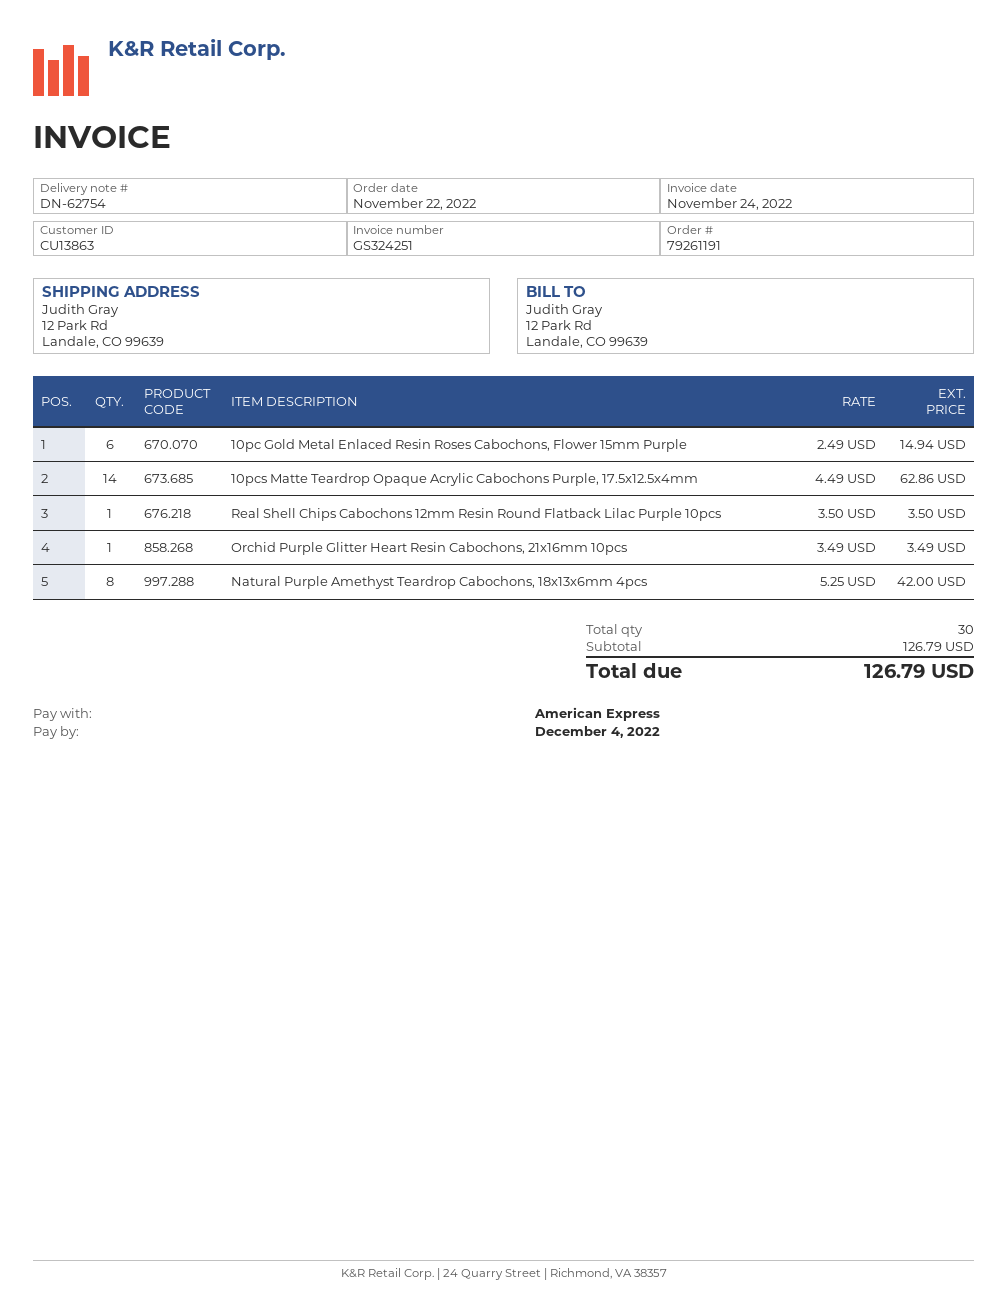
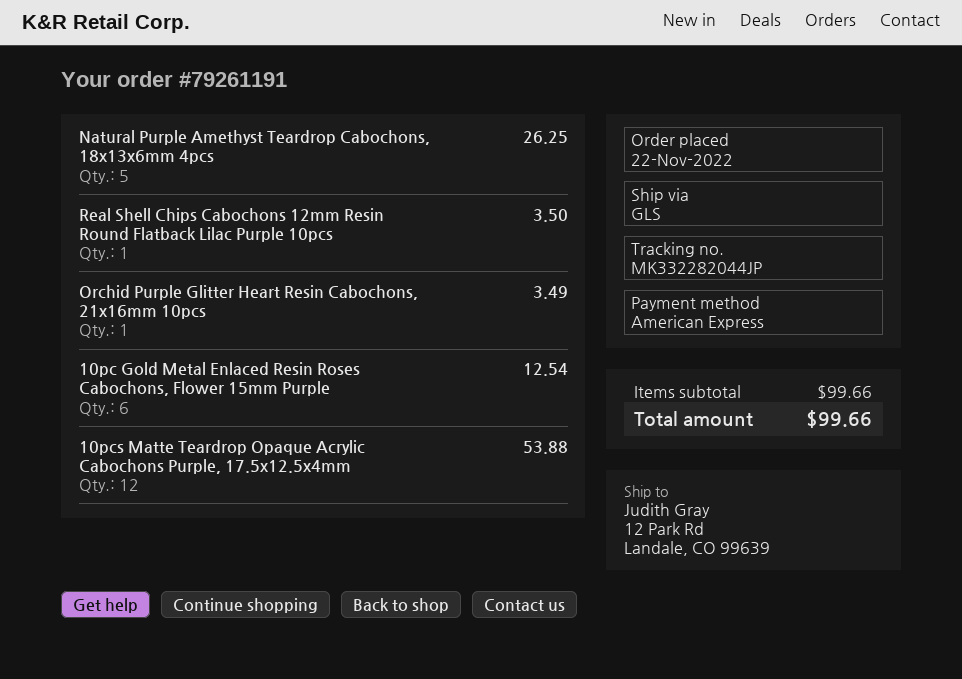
10pc Gold Metal Enlaced Resin Roses Cabochons, Flower 15mm Purple: 6 for 14.94 -> 6 for 12.54
10pcs Matte Teardrop Opaque Acrylic Cabochons Purple, 17.5x12.5x4mm: 14 for 62.86 -> 12 for 53.88
Natural Purple Amethyst Teardrop Cabochons, 18x13x6mm 4pcs: 8 for 42.00 -> 5 for 26.25
subtotal: 126.79 -> 99.66
total: 126.79 -> 99.66

